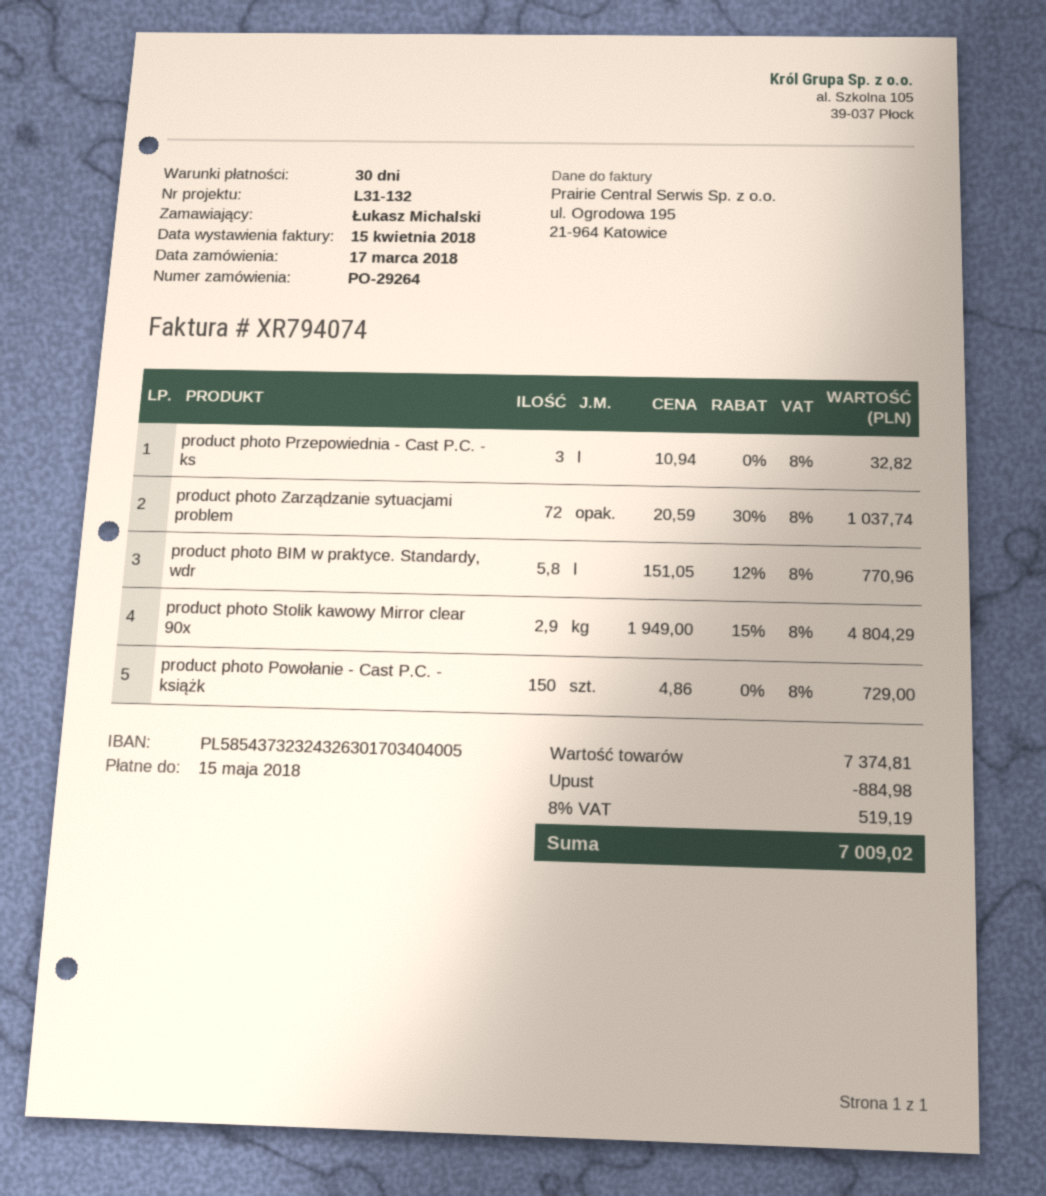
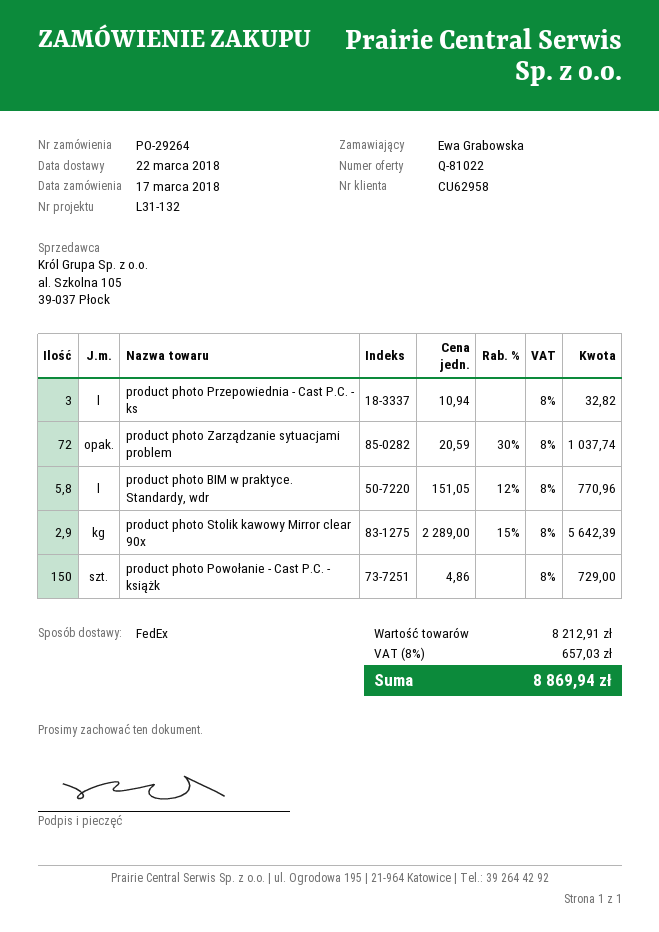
ordered by: Łukasz Michalski -> Ewa Grabowska
product photo Stolik kawowy Mirror clear 90x: 2.9 x 1949.00 - 15% = 4804.29 -> 2.9 x 2289.00 - 15% = 5642.39
subtotal: 7374.81 -> 8212.91
discount: 884.98 -> none
tax: 8% = 519.19 -> 8% = 657.03
total: 7009.02 -> 8869.94

